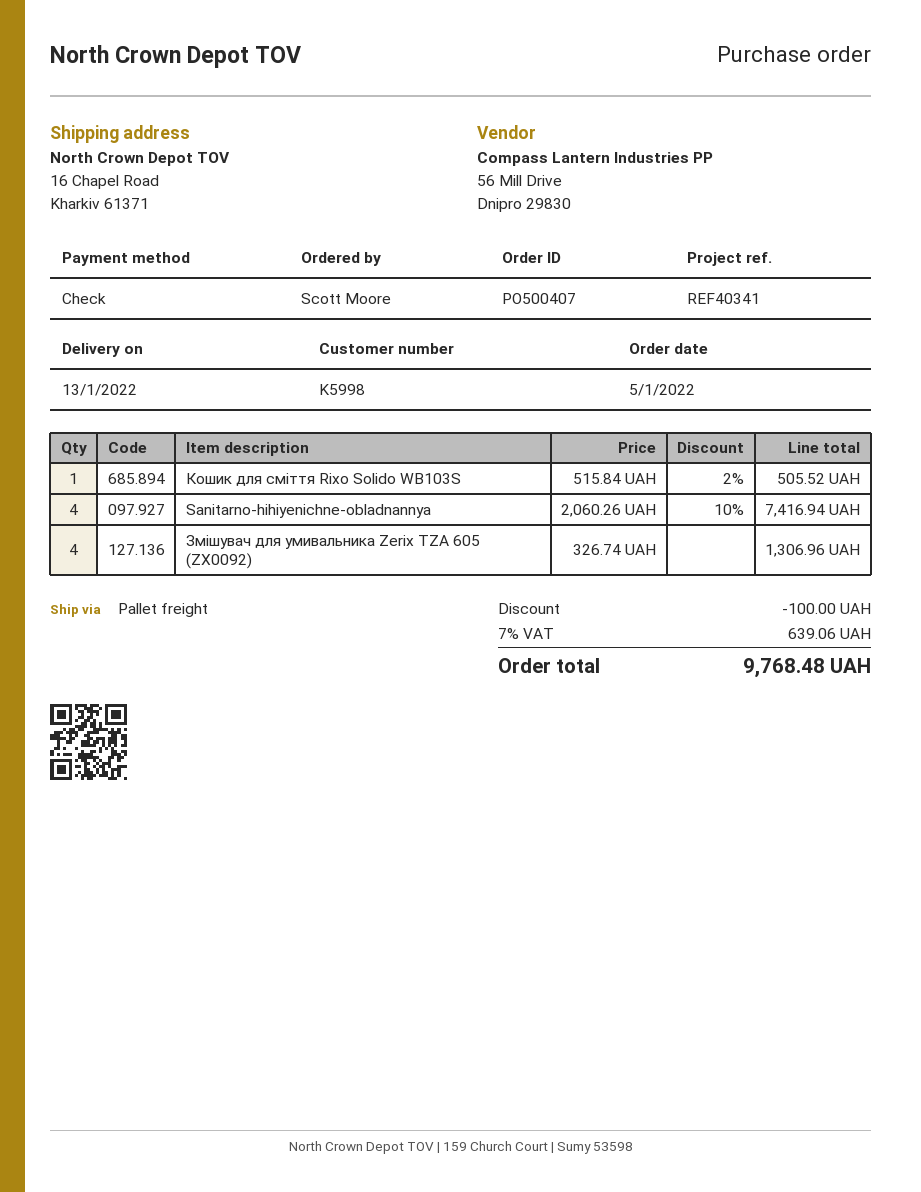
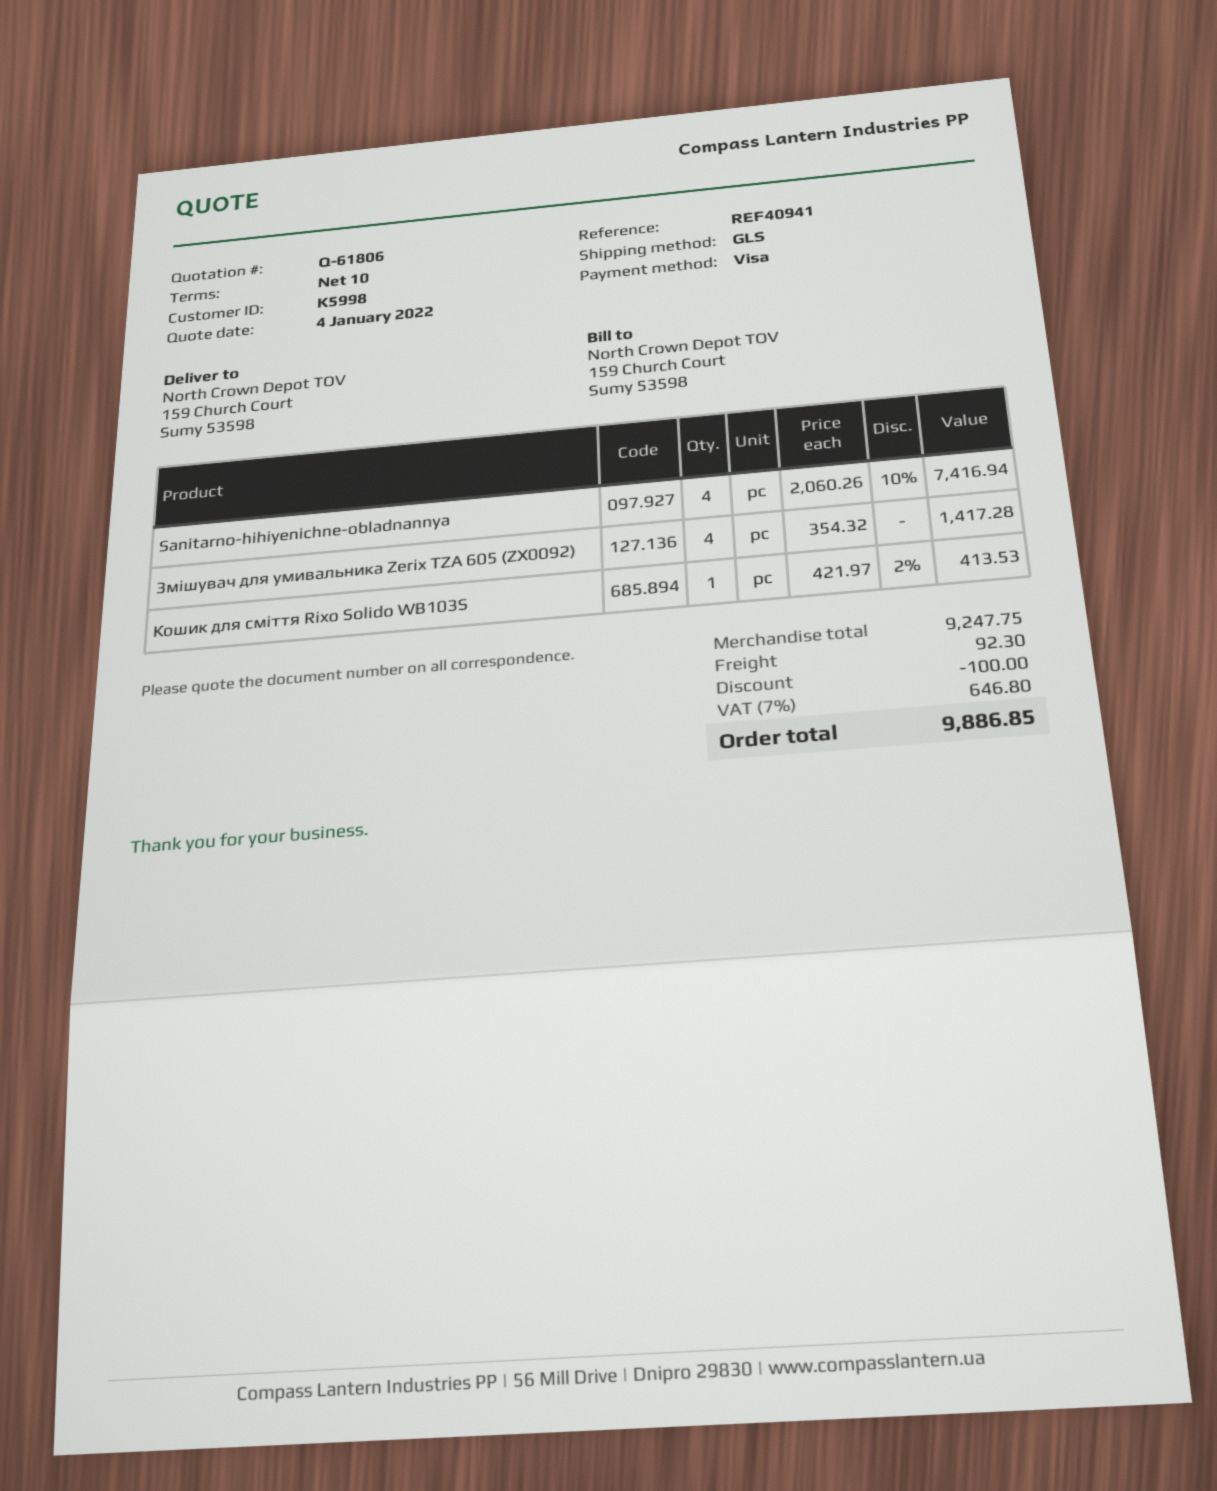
reference: REF40341 -> REF40941
payment method: cheque -> Visa
shipping method: pallet freight -> GLS
ship to: 16 Chapel Road, Kharkiv 61371 -> 159 Church Court, Sumy 53598
Кошик для сміття Rixo Solido WB103S: 1 x 515.84 - 2% = 505.52 -> 1 x 421.97 - 2% = 413.53
Змішувач для умивальника Zerix TZA 605 (ZX0092): 4 x 326.74 = 1306.96 -> 4 x 354.32 = 1417.28
shipping: none -> 92.30
tax: 7% = 639.06 -> 7% = 646.80
total: 9768.48 -> 9886.85

